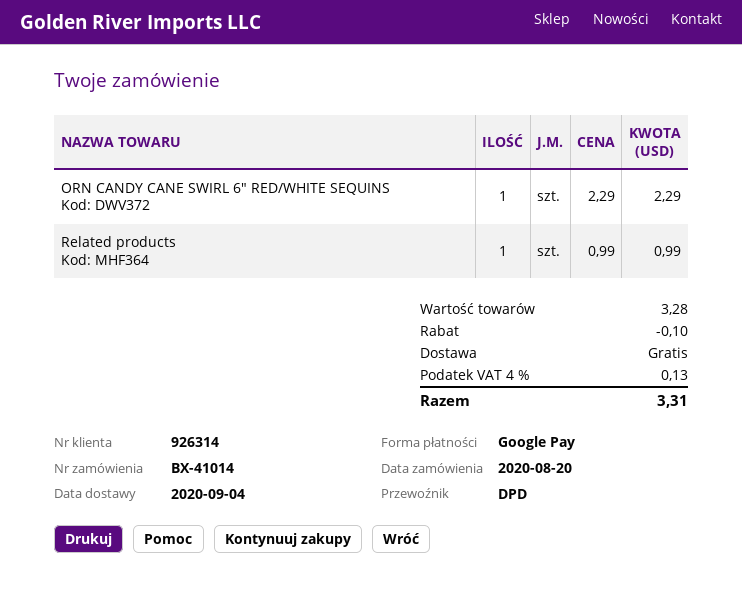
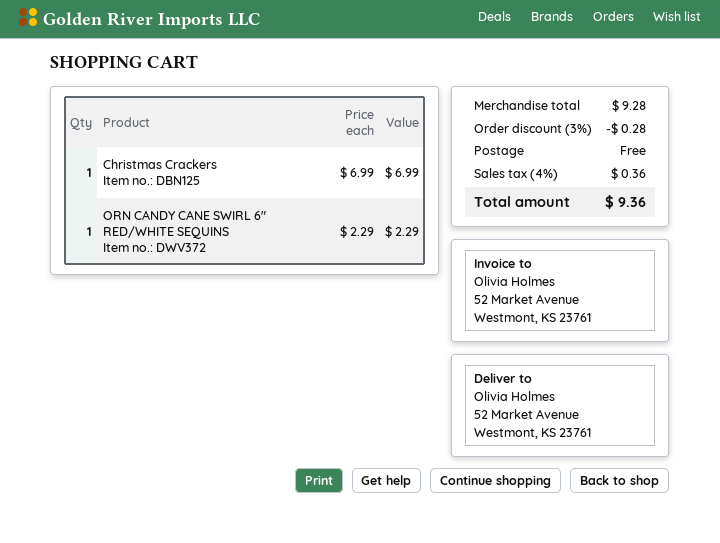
Related products: 1 x 0.99 = 0.99 -> none
Christmas Crackers: none -> 1 x 6.99 = 6.99
subtotal: 3.28 -> 9.28
discount: 0.10 -> 0.28
tax: 4% = 0.13 -> 4% = 0.36
total: 3.31 -> 9.36

